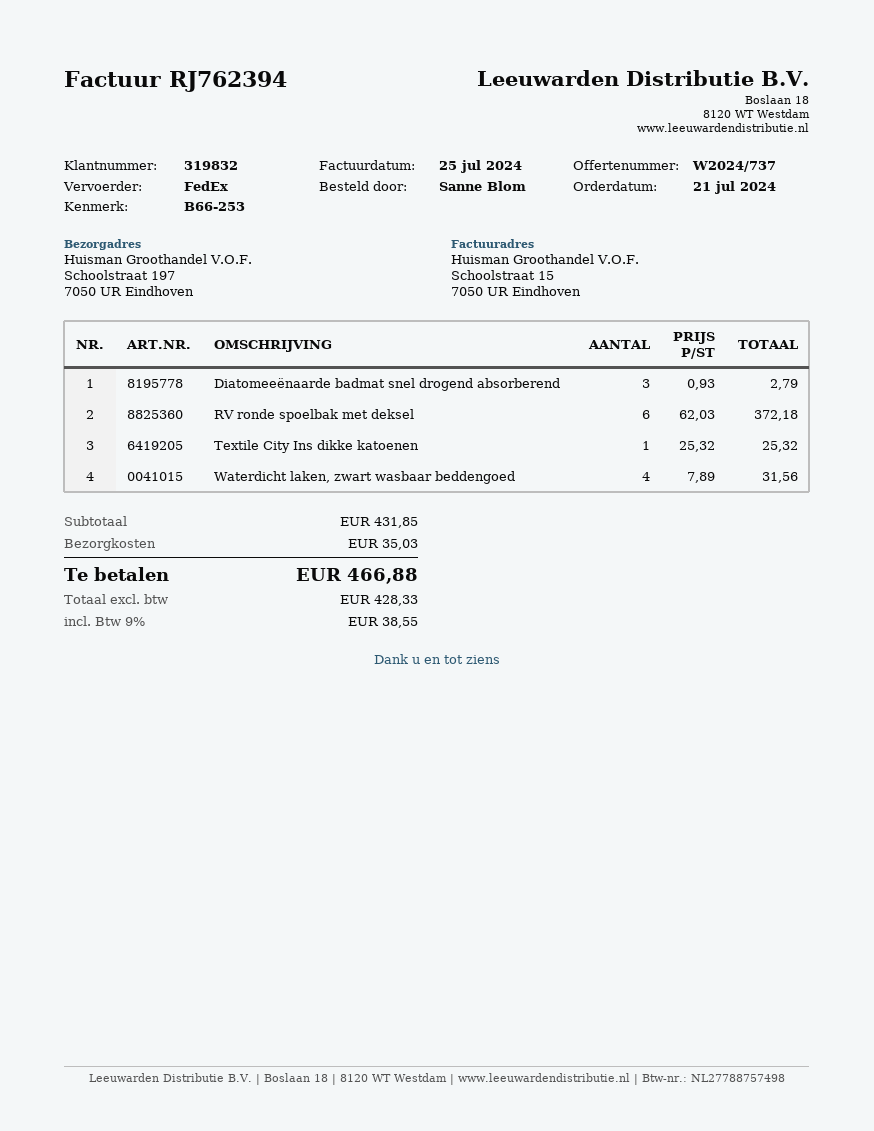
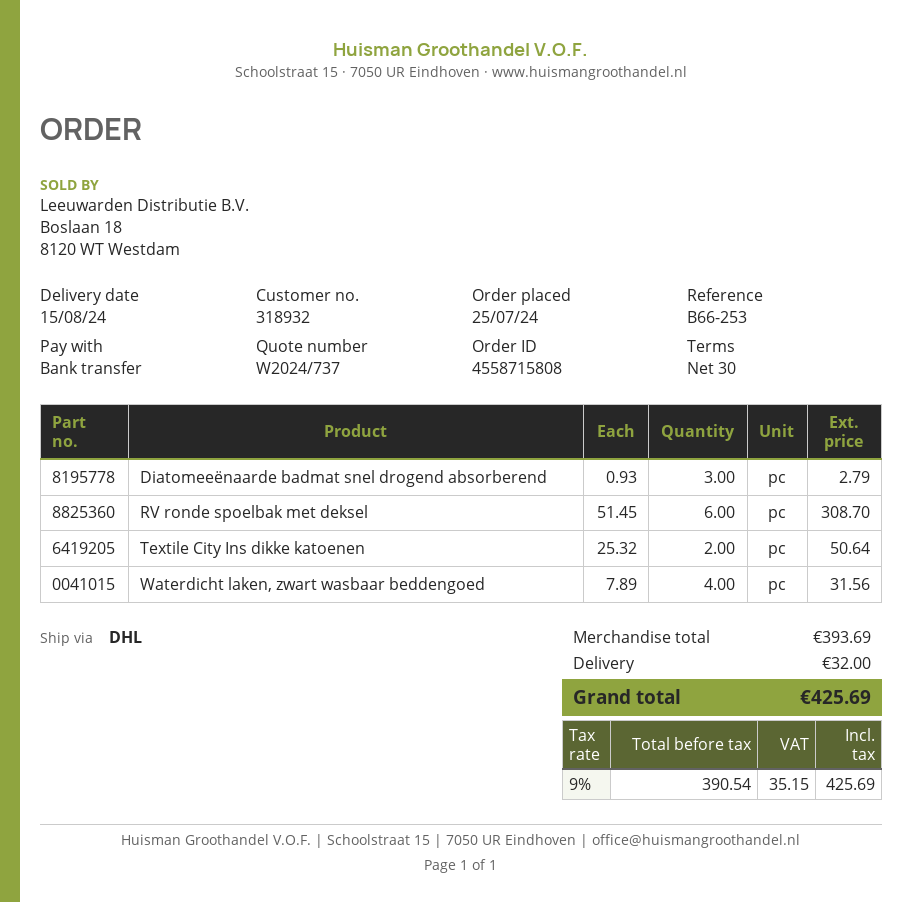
order date: 2024-07-21 -> 2024-07-25
customer number: 319832 -> 318932
shipping method: FedEx -> DHL
RV ronde spoelbak met deksel: 6 x 62.03 = 372.18 -> 6 x 51.45 = 308.70
Textile City Ins dikke katoenen: 1 x 25.32 = 25.32 -> 2 x 25.32 = 50.64
subtotal: 431.85 -> 393.69
shipping: 35.03 -> 32.00
net: 428.33 -> 390.54
tax: 9% = 38.55 -> 9% = 35.15
total: 466.88 -> 425.69

